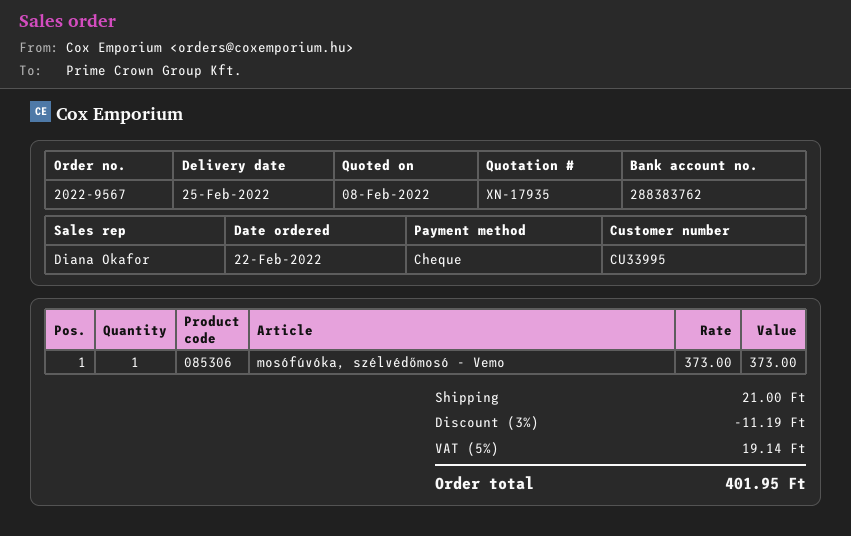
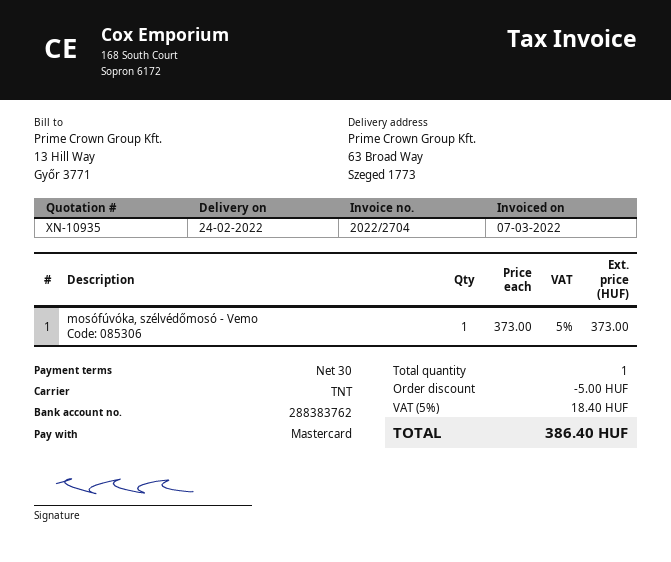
quote number: XN-17935 -> XN-10935
delivery date: 2022-02-25 -> 2022-02-24
payment method: cheque -> Mastercard
discount: 11.19 -> 5.00
shipping: 21.00 -> none
tax: 5% = 19.14 -> 5% = 18.40
total: 401.95 -> 386.40

